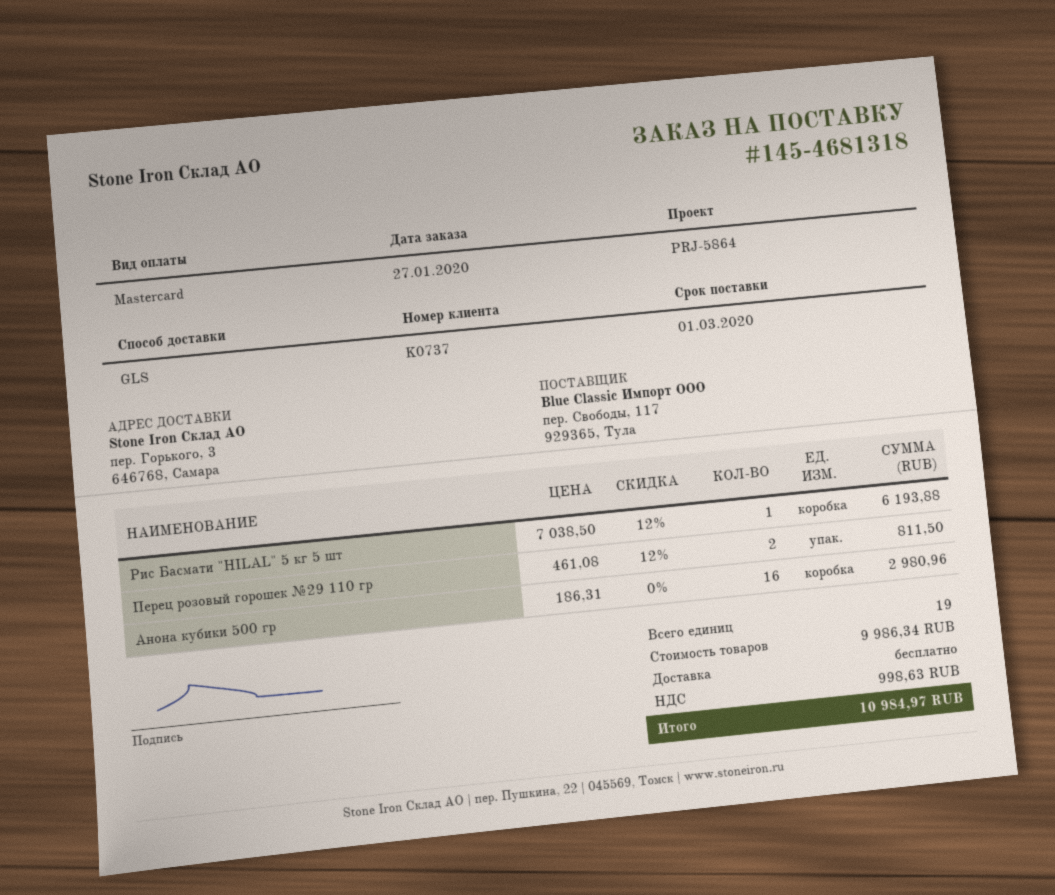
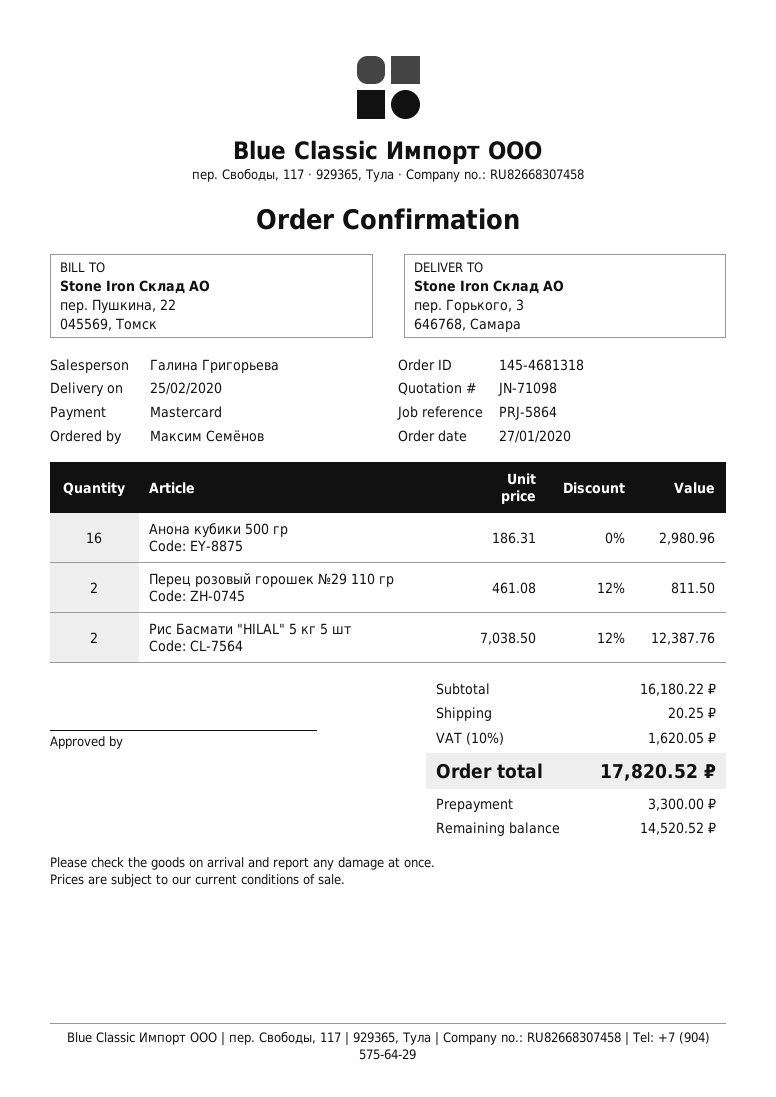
delivery date: 2020-03-01 -> 2020-02-25
Рис Басмати "HILAL" 5 кг 5 шт: 1 x 7038.50 - 12% = 6193.88 -> 2 x 7038.50 - 12% = 12387.76
subtotal: 9986.34 -> 16180.22
shipping: 0.00 -> 20.25
tax: 998.63 -> 1620.05
total: 10984.97 -> 17820.52

